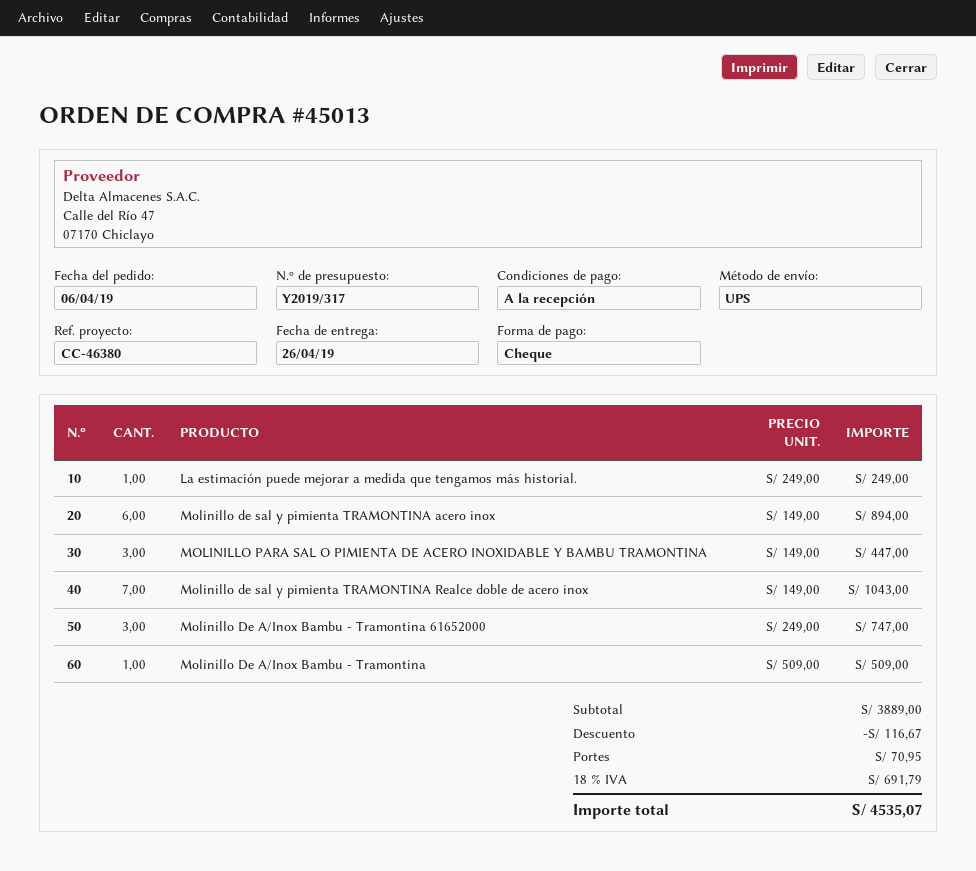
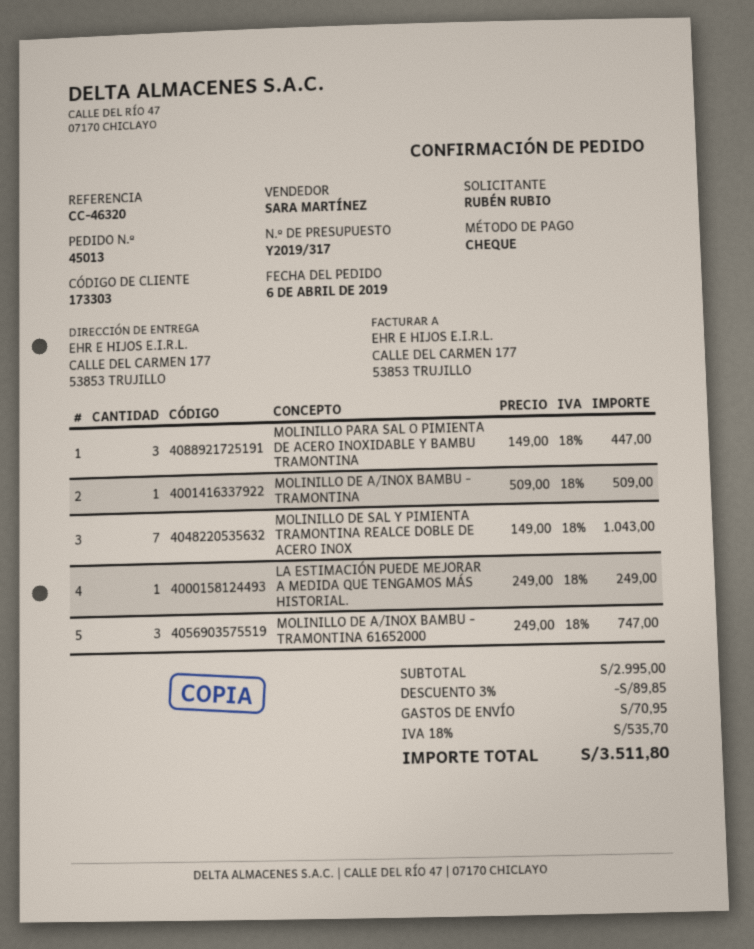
reference: CC-46380 -> CC-46320
Molinillo de sal y pimienta TRAMONTINA acero inox: 6 x 149.00 = 894.00 -> none
subtotal: 3889.00 -> 2995.00
discount: 116.67 -> 89.85
tax: 18% = 691.79 -> 18% = 535.70
total: 4535.07 -> 3511.80

